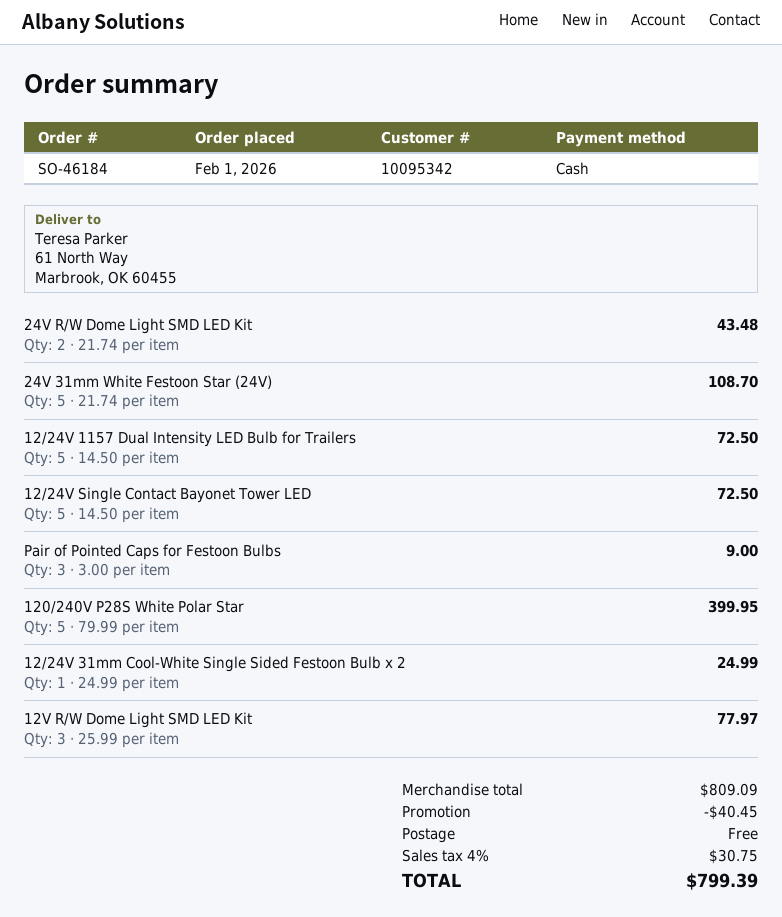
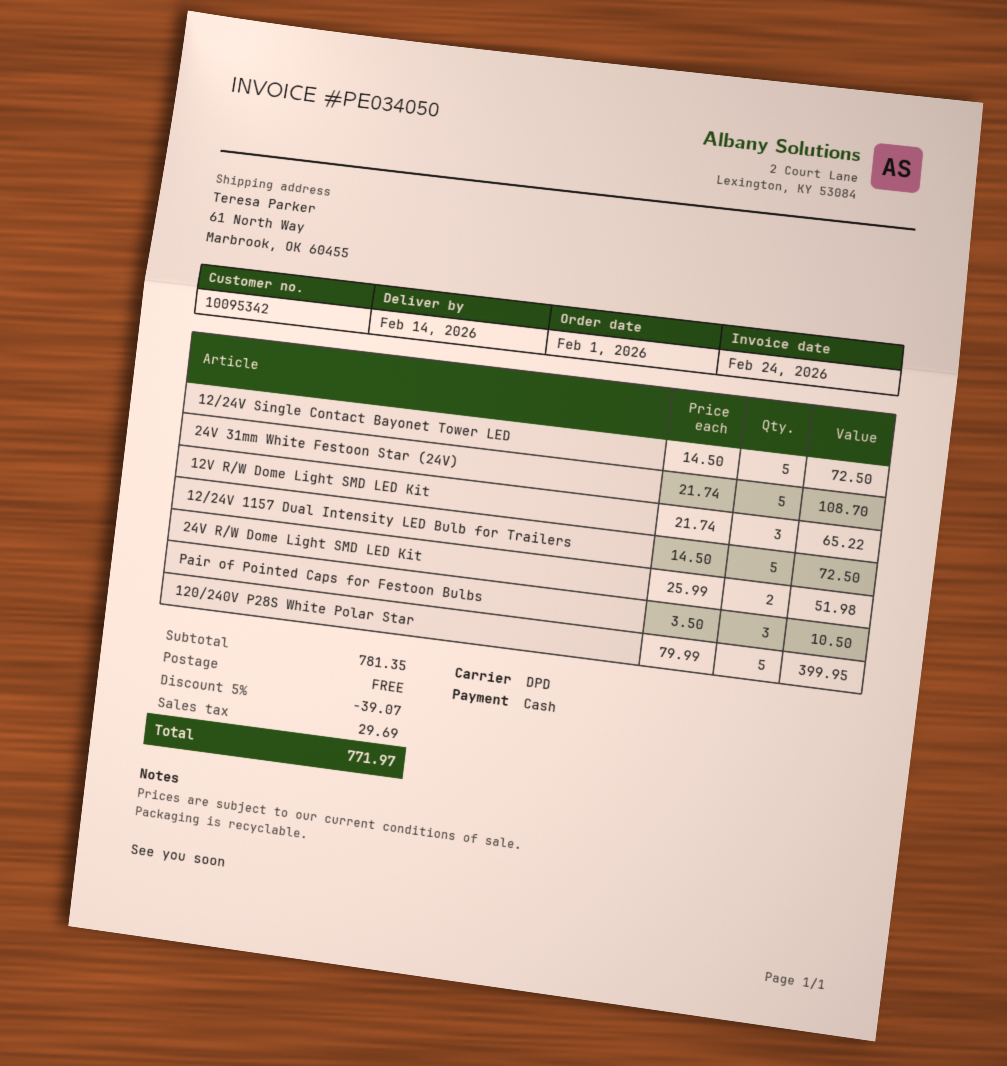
24V R/W Dome Light SMD LED Kit: 2 x 21.74 = 43.48 -> 2 x 25.99 = 51.98
Pair of Pointed Caps for Festoon Bulbs: 3 x 3.00 = 9.00 -> 3 x 3.50 = 10.50
12/24V 31mm Cool-White Single Sided Festoon Bulb x 2: 1 x 24.99 = 24.99 -> none
12V R/W Dome Light SMD LED Kit: 3 x 25.99 = 77.97 -> 3 x 21.74 = 65.22
subtotal: 809.09 -> 781.35
discount: 40.45 -> 39.07
tax: 30.75 -> 29.69
total: 799.39 -> 771.97

